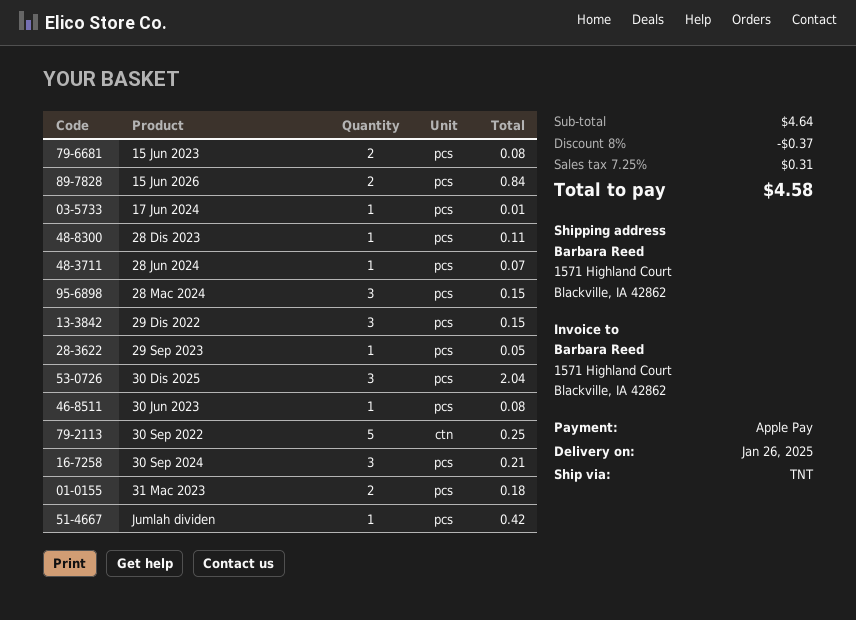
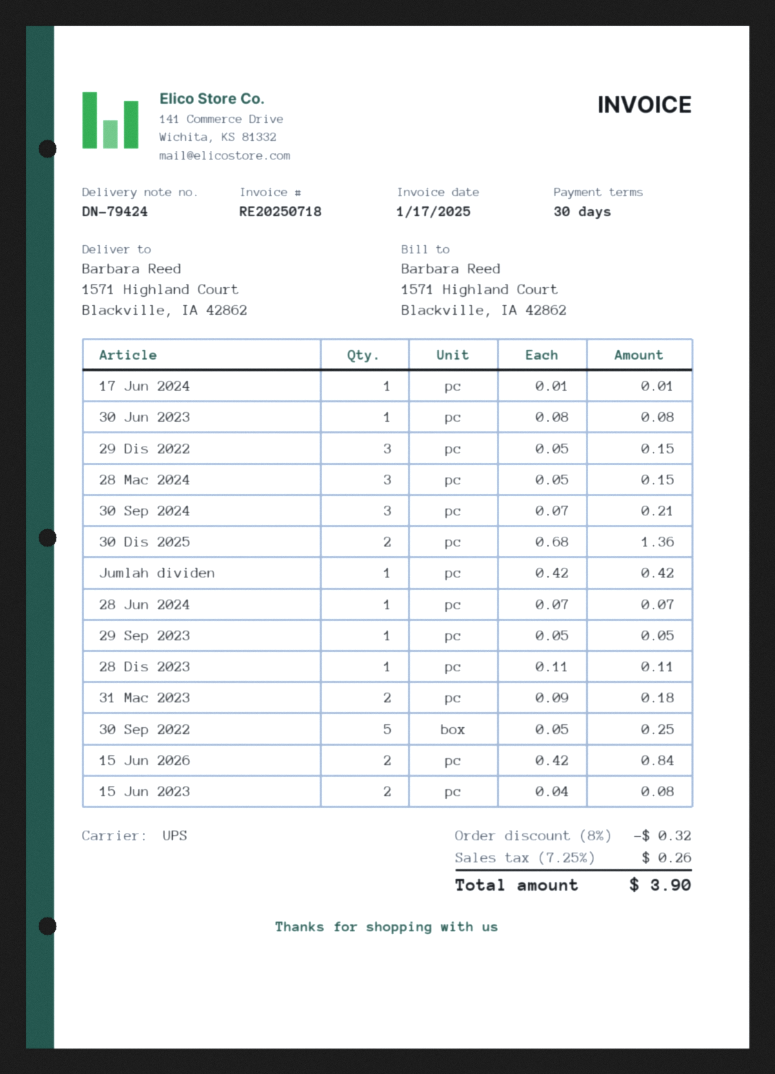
shipping method: TNT -> UPS
30 Dis 2025: 3 for 2.04 -> 2 for 1.36
discount: 8% = 0.37 -> 8% = 0.32
tax: 7.25% = 0.31 -> 7.25% = 0.26
total: 4.58 -> 3.90

